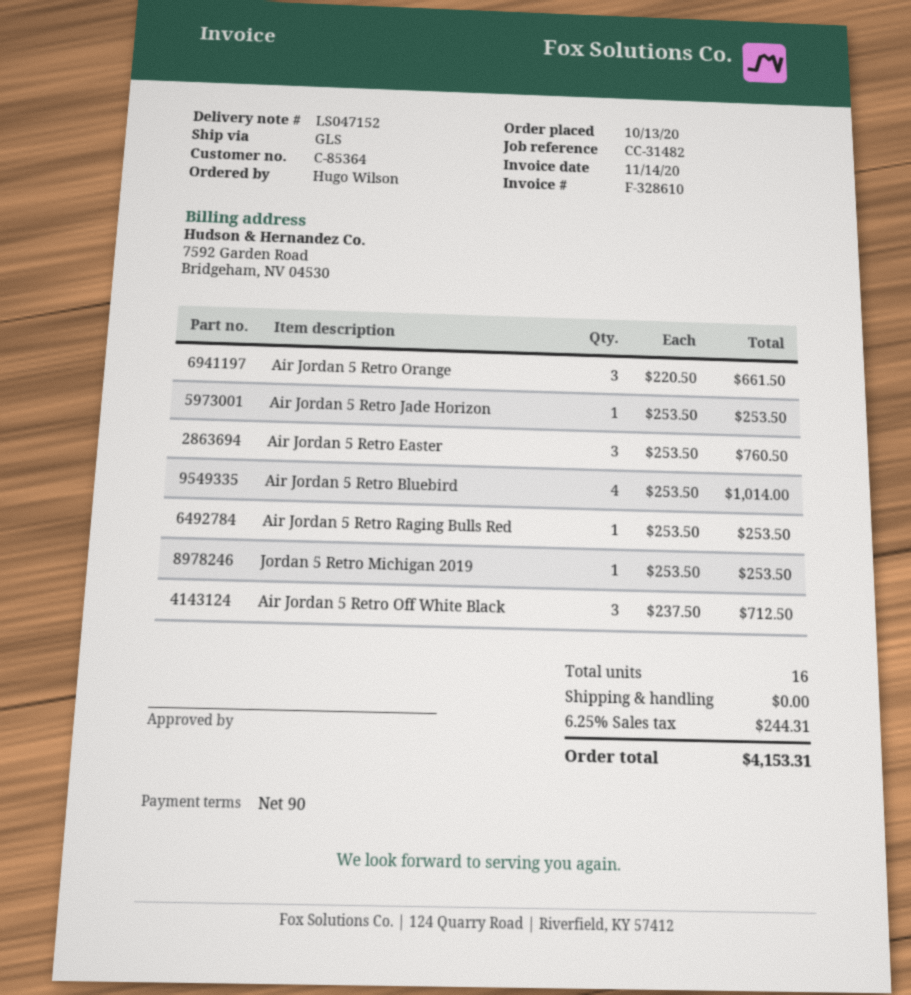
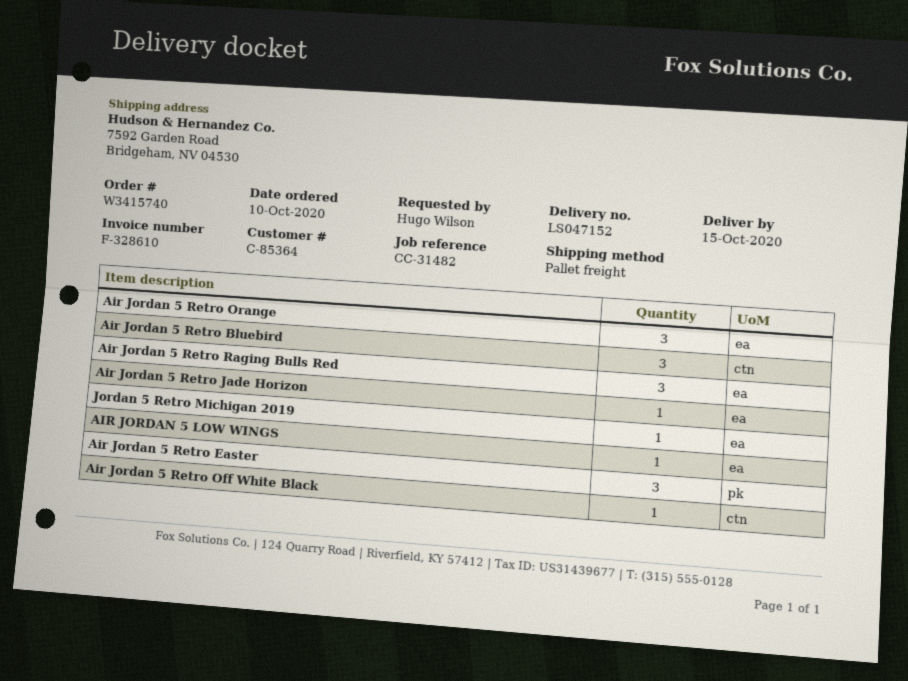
order date: 2020-10-13 -> 2020-10-10
shipping method: GLS -> pallet freight
Air Jordan 5 Retro Bluebird: 4 -> 3
Air Jordan 5 Retro Raging Bulls Red: 1 -> 3
Air Jordan 5 Retro Off White Black: 3 -> 1
AIR JORDAN 5 LOW WINGS: none -> 1

